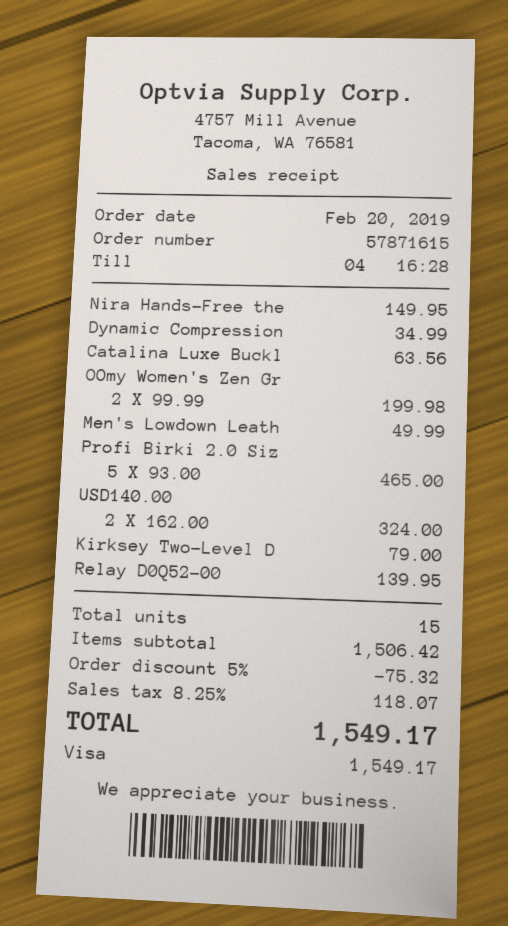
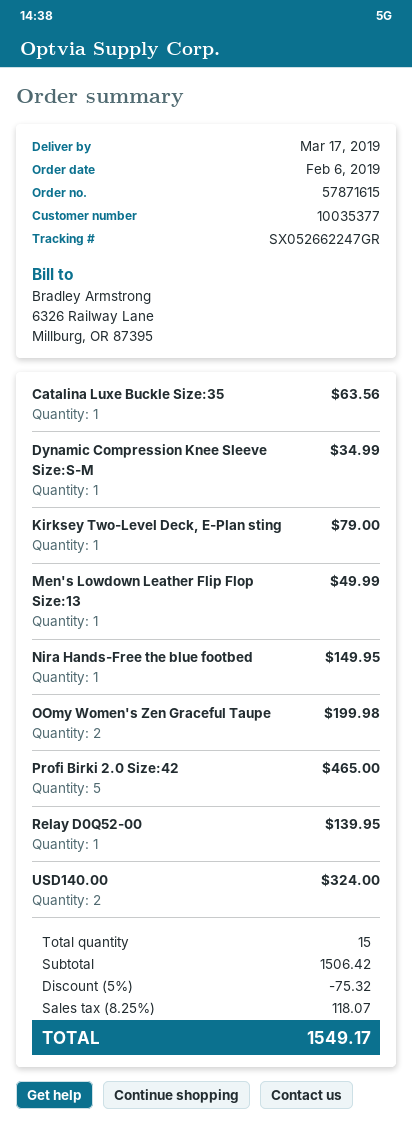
order date: 2019-02-20 -> 2019-02-06

